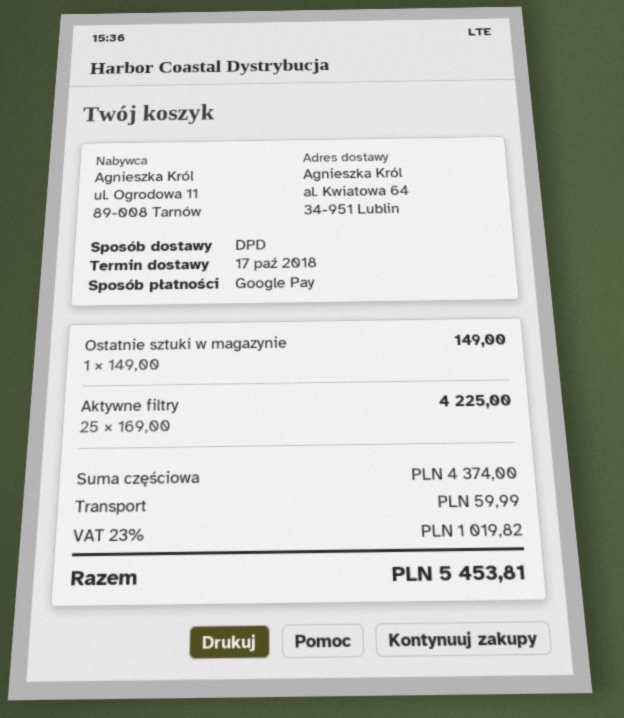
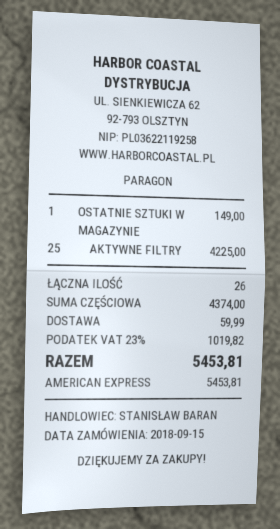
payment method: Google Pay -> American Express

